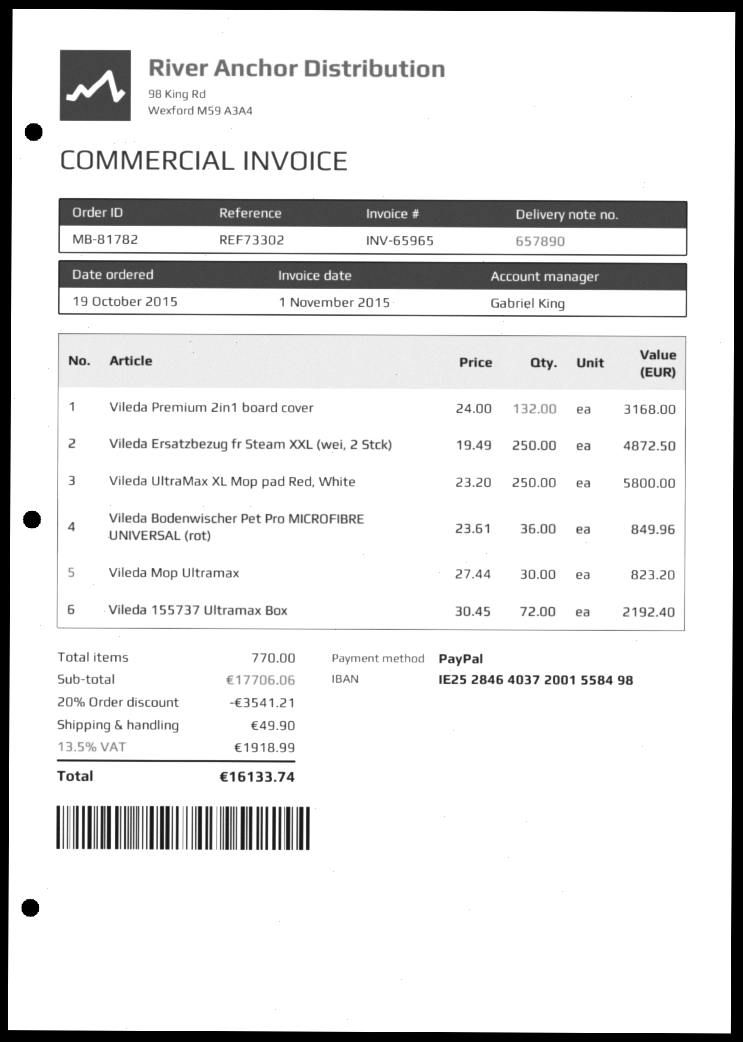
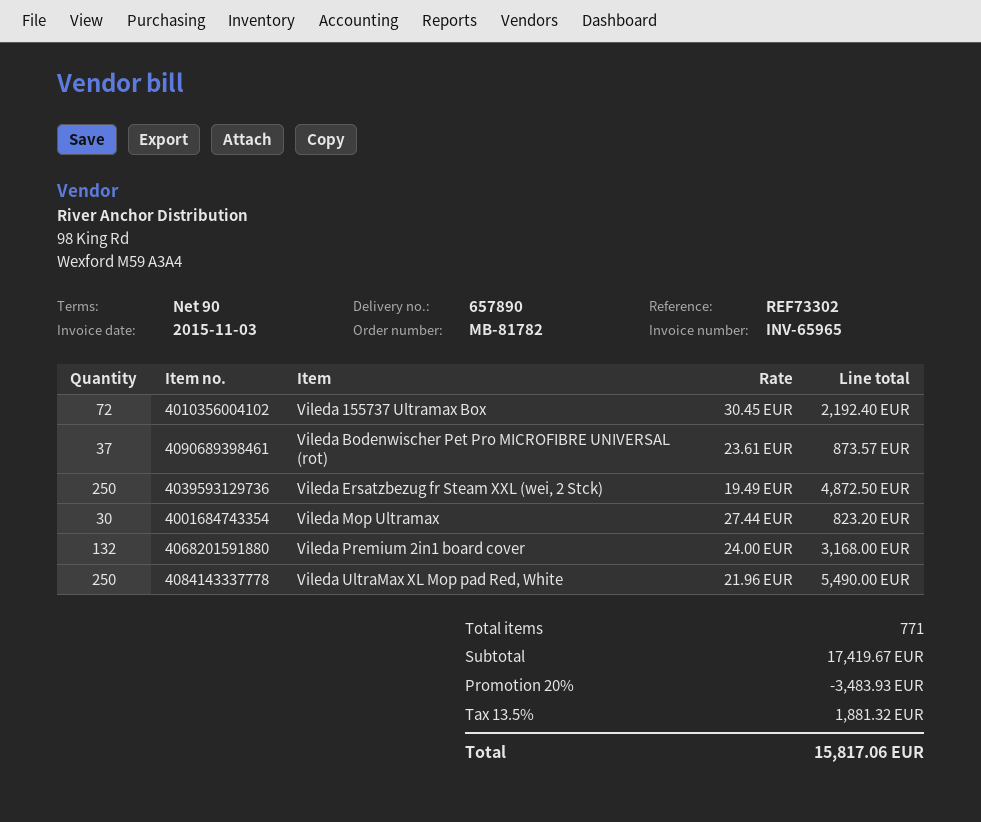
invoice date: 2015-11-01 -> 2015-11-03
Vileda UltraMax XL Mop pad Red, White: 250 x 23.20 = 5800.00 -> 250 x 21.96 = 5490.00
Vileda Bodenwischer Pet Pro MICROFIBRE UNIVERSAL (rot): 36 x 23.61 = 849.96 -> 37 x 23.61 = 873.57
total quantity: 770 -> 771
subtotal: 17706.06 -> 17419.67
discount: 20% = 3541.21 -> 20% = 3483.93
shipping: 49.90 -> none
tax: 13.5% = 1918.99 -> 13.5% = 1881.32
total: 16133.74 -> 15817.06

